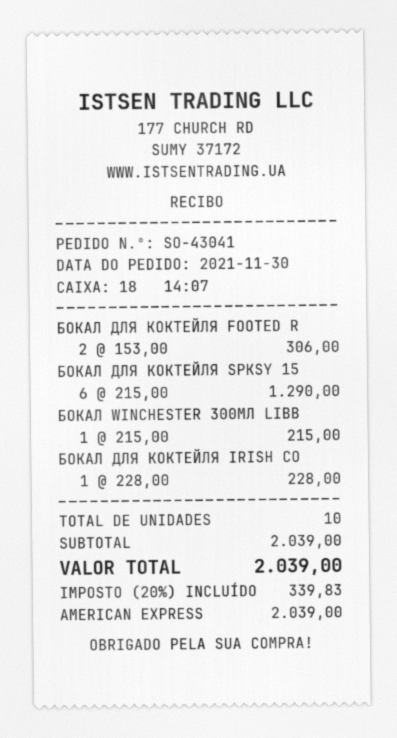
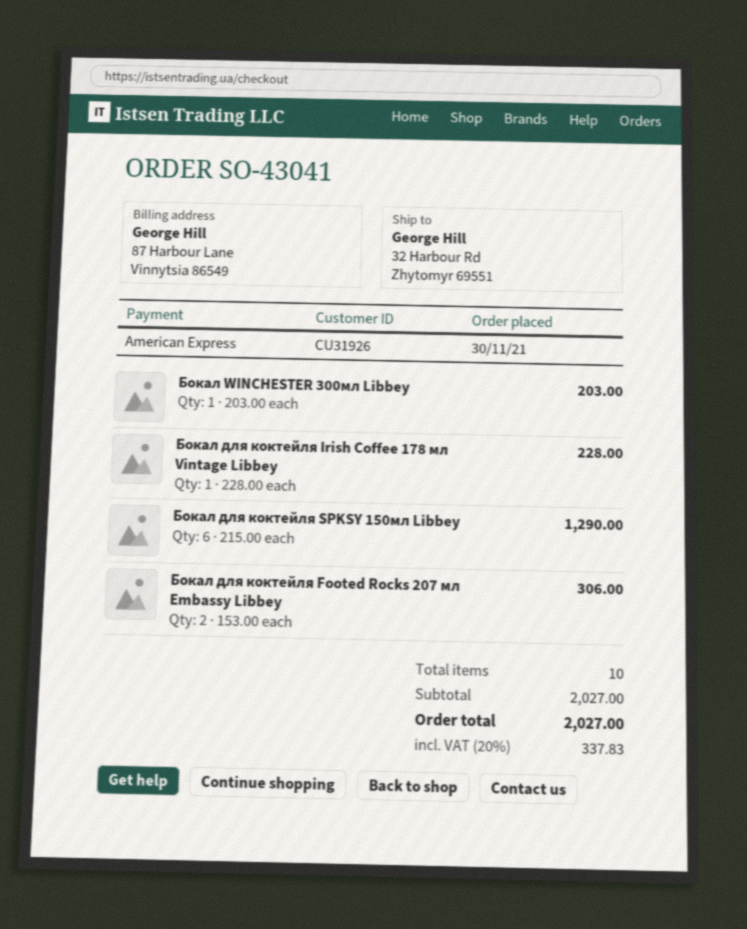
БОКАЛ WINCHESTER 300МЛ LIBB: 1 x 215.00 = 215.00 -> 1 x 203.00 = 203.00
subtotal: 2039.00 -> 2027.00
tax: 20% = 339.83 -> 20% = 337.83
total: 2039.00 -> 2027.00

